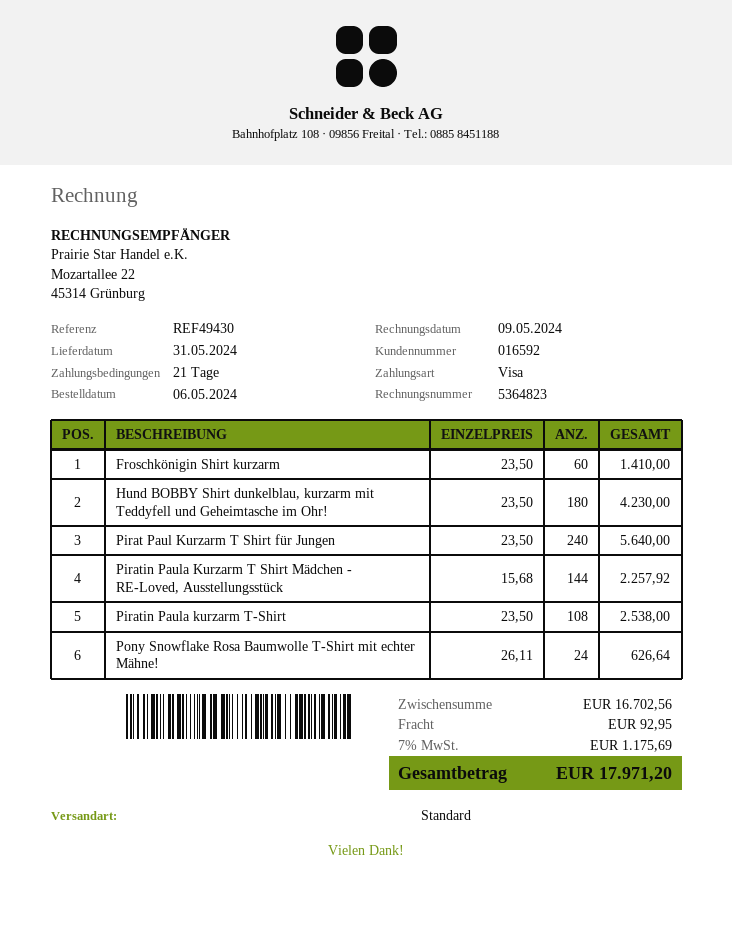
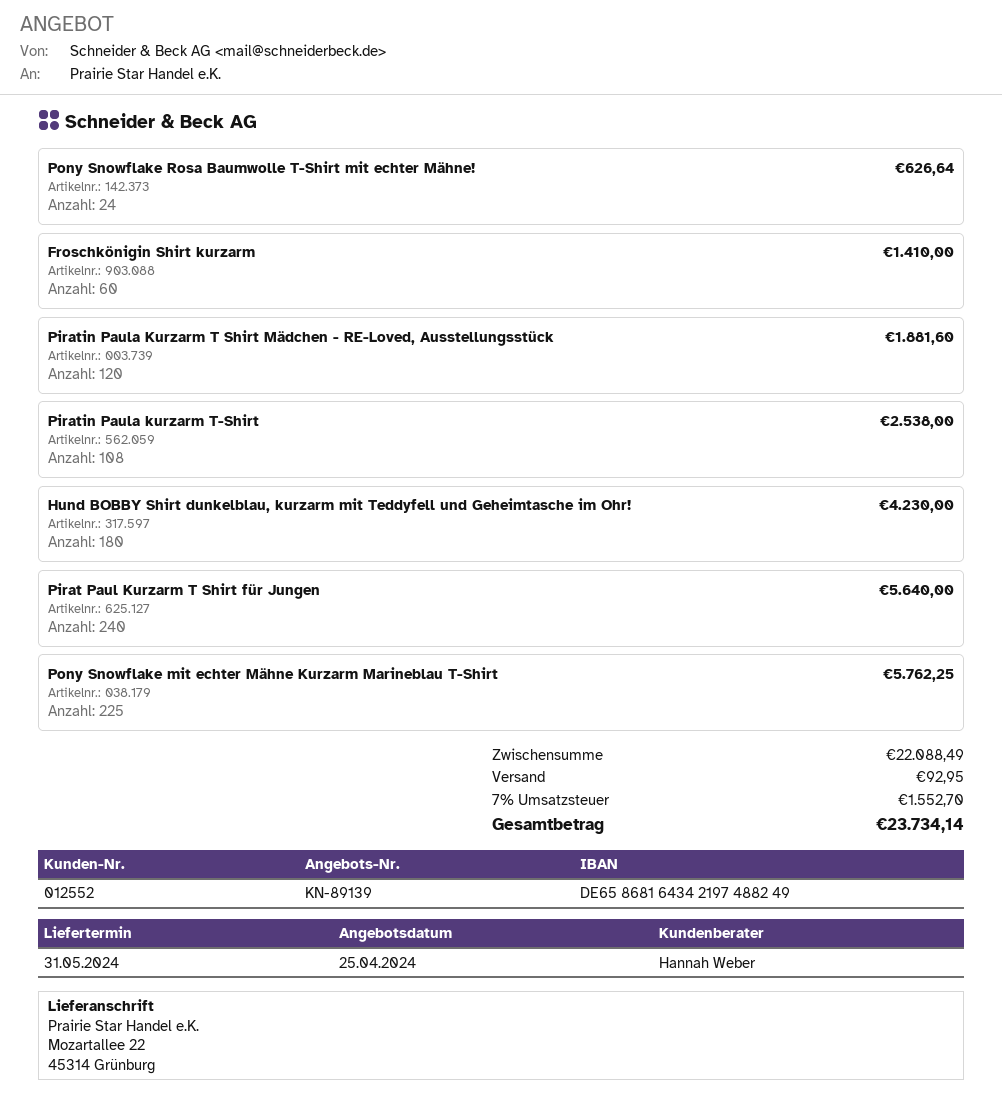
customer number: 016592 -> 012552
Piratin Paula Kurzarm T Shirt Mädchen - RE-Loved, Ausstellungsstück: 144 for 2257.92 -> 120 for 1881.60
Pony Snowflake mit echter Mähne Kurzarm Marineblau T-Shirt: none -> 225 for 5762.25
subtotal: 16702.56 -> 22088.49
tax: 7% = 1175.69 -> 7% = 1552.70
total: 17971.20 -> 23734.14

